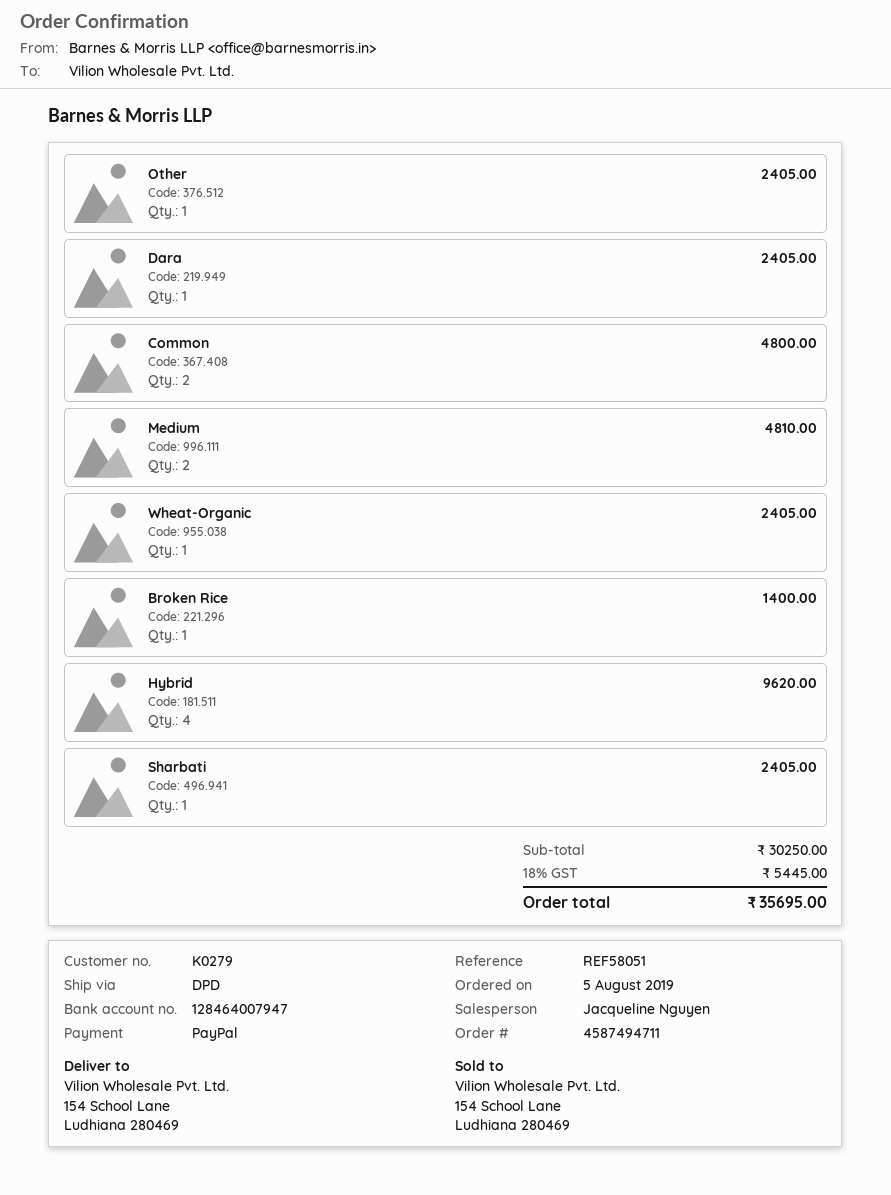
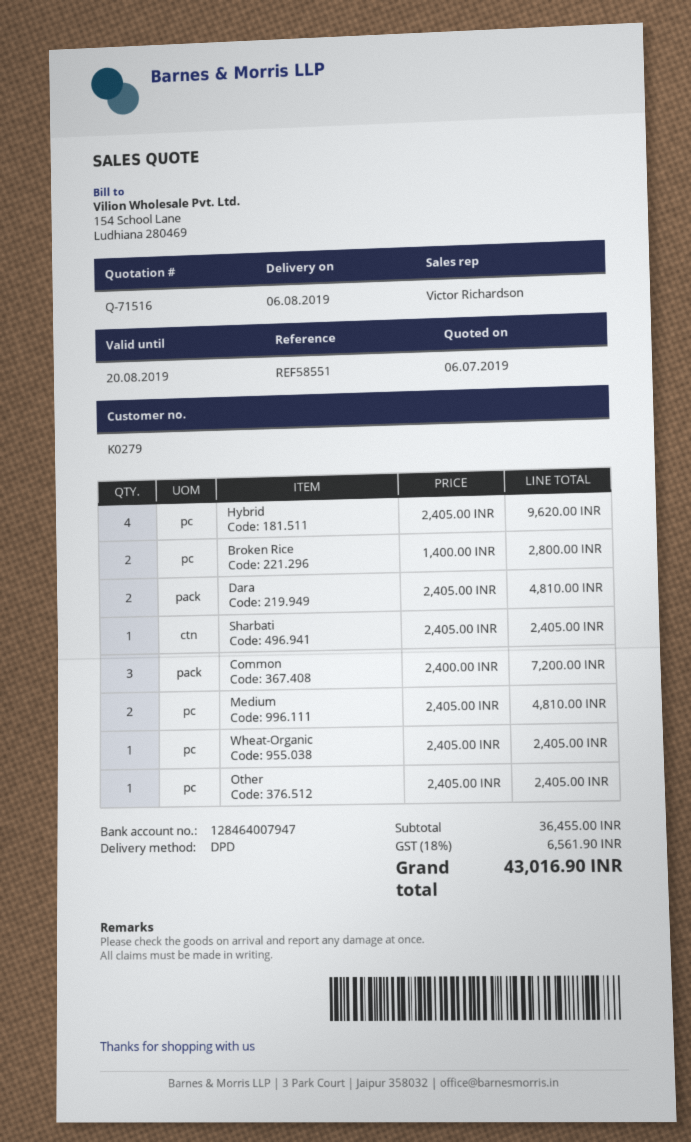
reference: REF58051 -> REF58551
sales rep: Jacqueline Nguyen -> Victor Richardson
Dara: 1 for 2405.00 -> 2 for 4810.00
Common: 2 for 4800.00 -> 3 for 7200.00
Broken Rice: 1 for 1400.00 -> 2 for 2800.00
subtotal: 30250.00 -> 36455.00
tax: 18% = 5445.00 -> 18% = 6561.90
total: 35695.00 -> 43016.90

